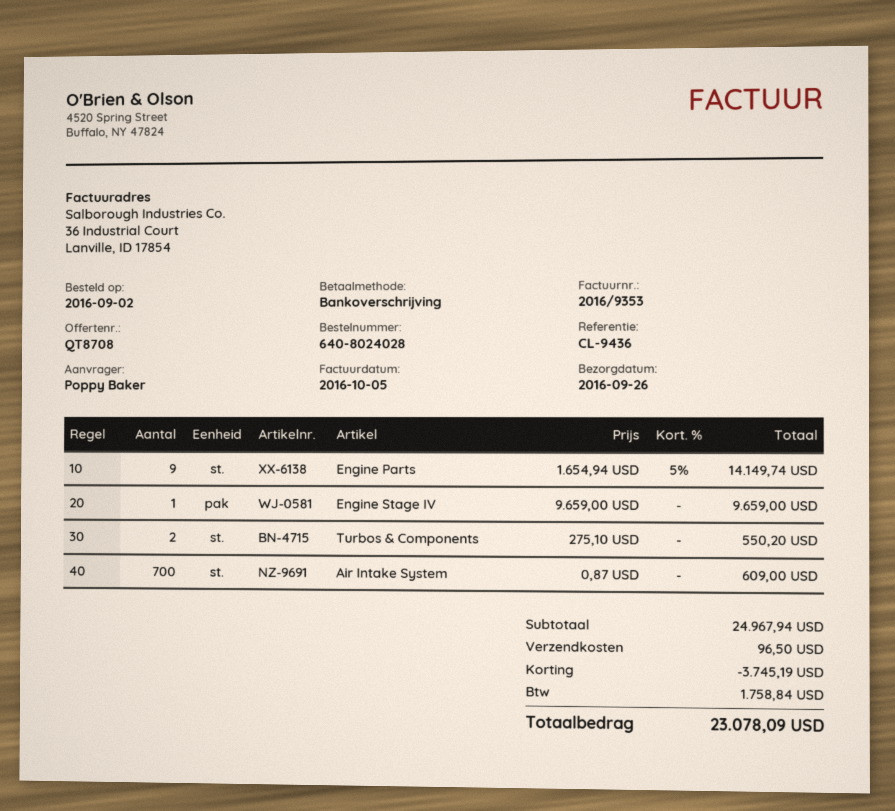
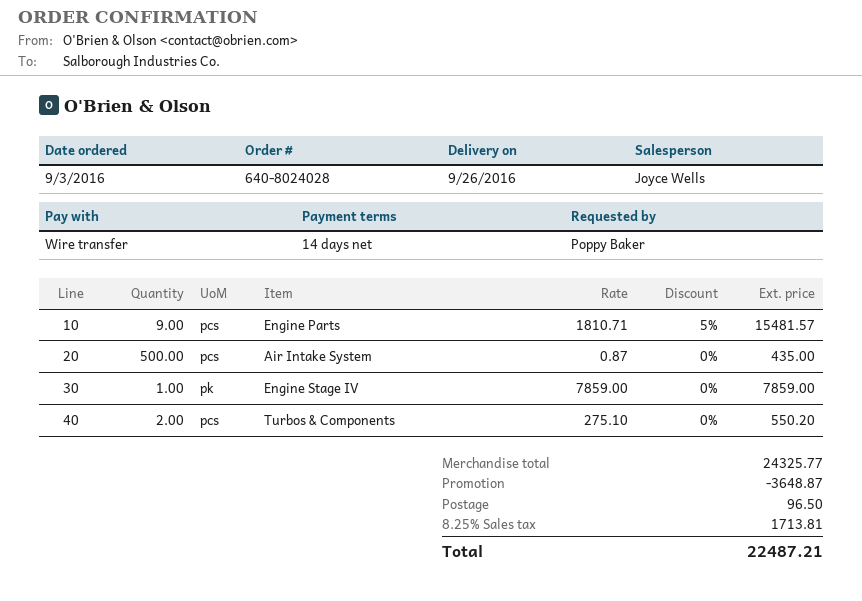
order date: 2016-09-02 -> 2016-09-03
Engine Parts: 9 x 1654.94 - 5% = 14149.74 -> 9 x 1810.71 - 5% = 15481.57
Engine Stage IV: 1 x 9659.00 = 9659.00 -> 1 x 7859.00 = 7859.00
Air Intake System: 700 x 0.87 = 609.00 -> 500 x 0.87 = 435.00
subtotal: 24967.94 -> 24325.77
discount: 3745.19 -> 3648.87
tax: 1758.84 -> 1713.81
total: 23078.09 -> 22487.21

